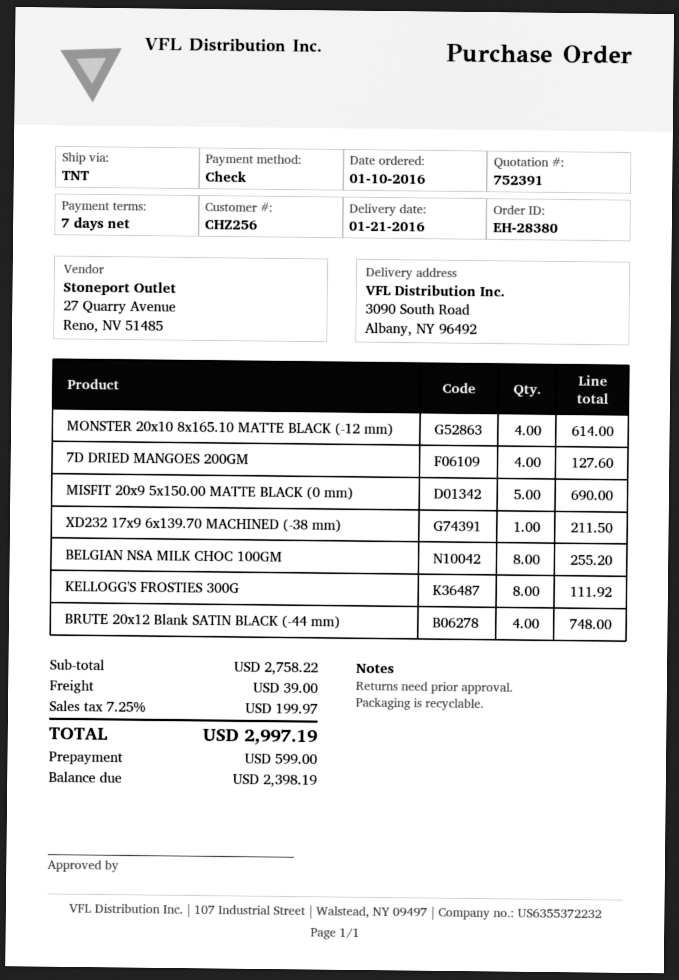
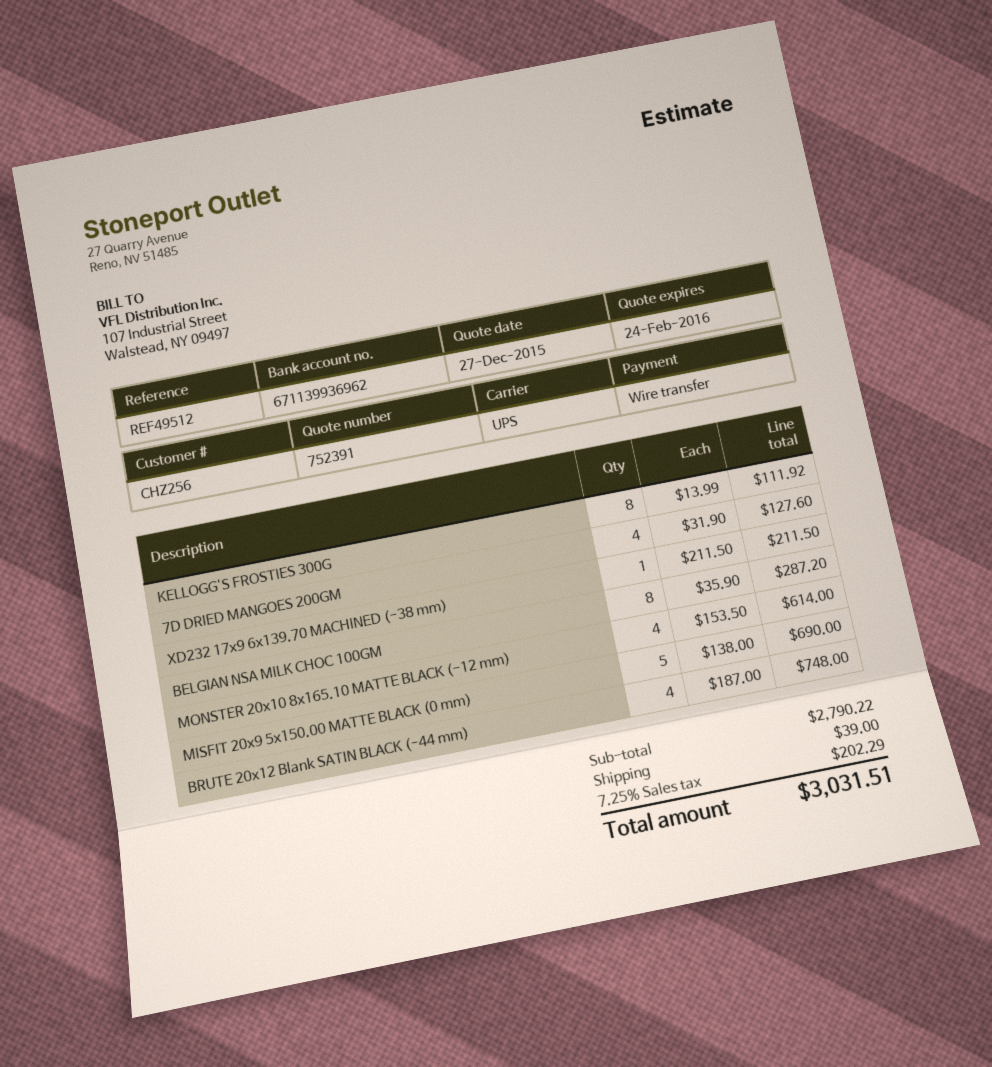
payment method: cheque -> bank transfer
shipping method: TNT -> UPS
BELGIAN NSA MILK CHOC 100GM: 8 for 255.20 -> 8 for 287.20
subtotal: 2758.22 -> 2790.22
tax: 7.25% = 199.97 -> 7.25% = 202.29
total: 2997.19 -> 3031.51

